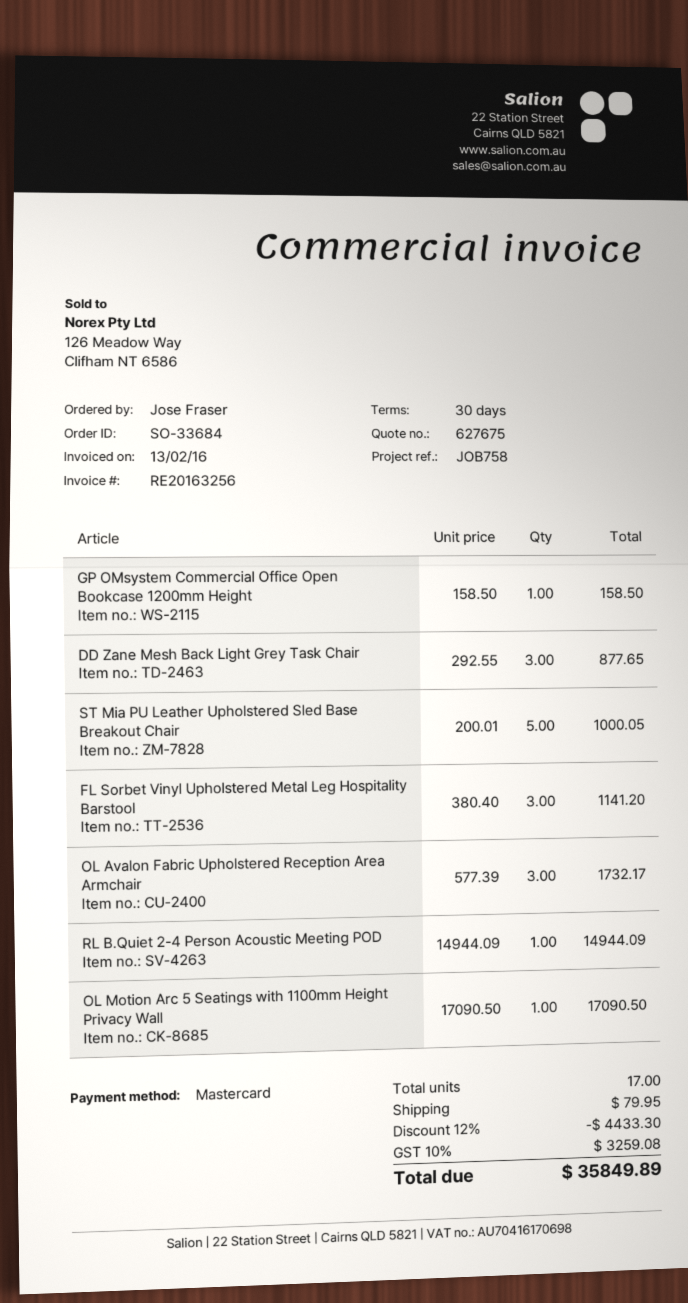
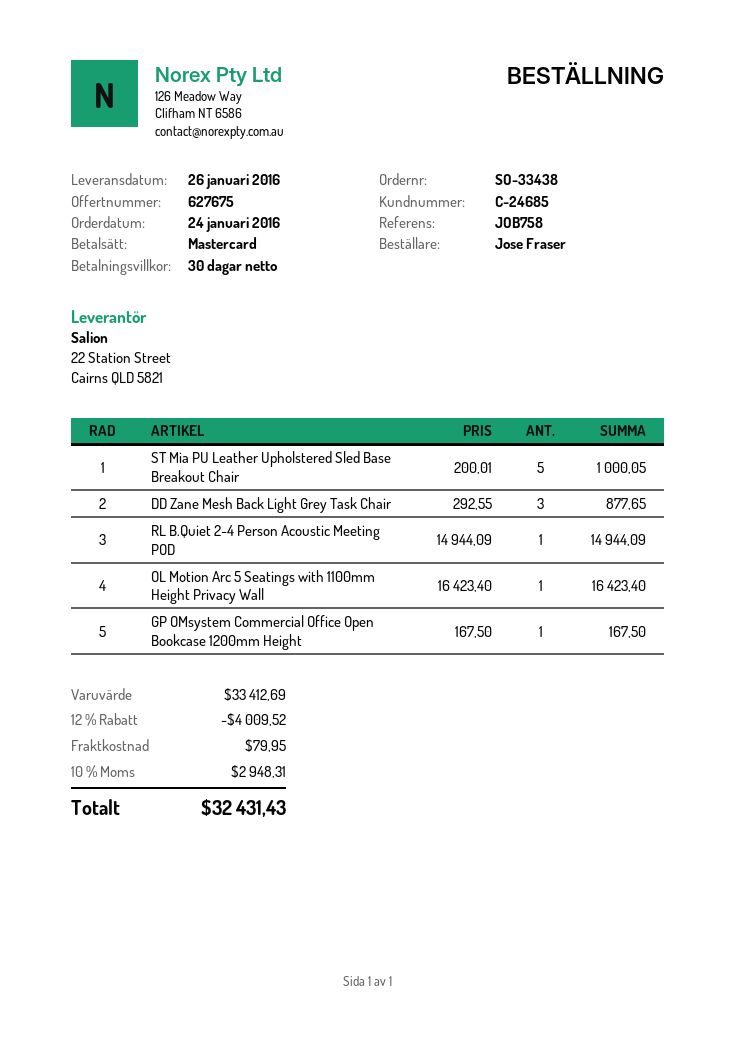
order number: SO-33684 -> SO-33438
GP OMsystem Commercial Office Open Bookcase 1200mm Height: 1 x 158.50 = 158.50 -> 1 x 167.50 = 167.50
FL Sorbet Vinyl Upholstered Metal Leg Hospitality Barstool: 3 x 380.40 = 1141.20 -> none
OL Avalon Fabric Upholstered Reception Area Armchair: 3 x 577.39 = 1732.17 -> none
OL Motion Arc 5 Seatings with 1100mm Height Privacy Wall: 1 x 17090.50 = 17090.50 -> 1 x 16423.40 = 16423.40
discount: 12% = 4433.30 -> 12% = 4009.52
tax: 10% = 3259.08 -> 10% = 2948.31
total: 35849.89 -> 32431.43

